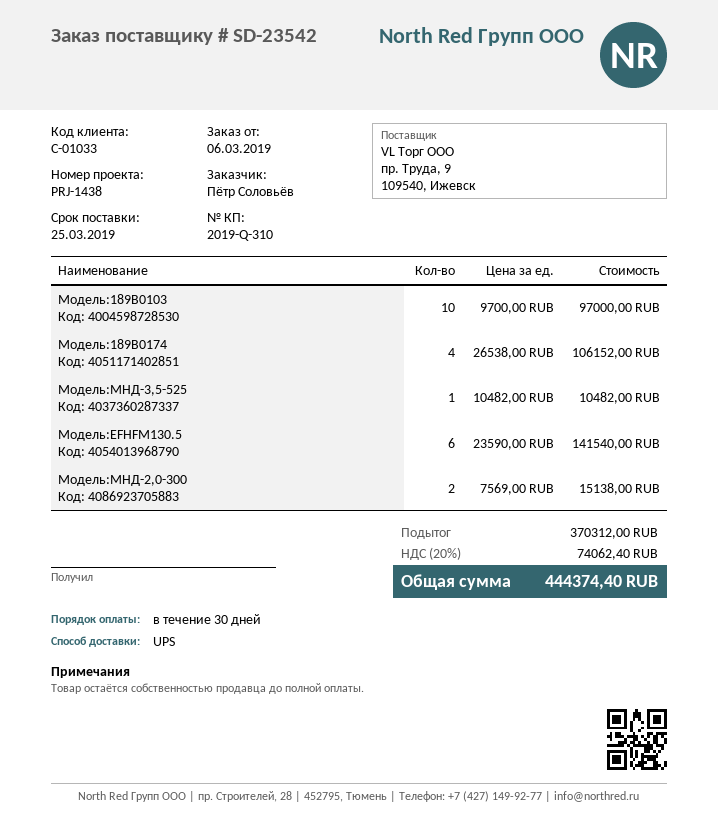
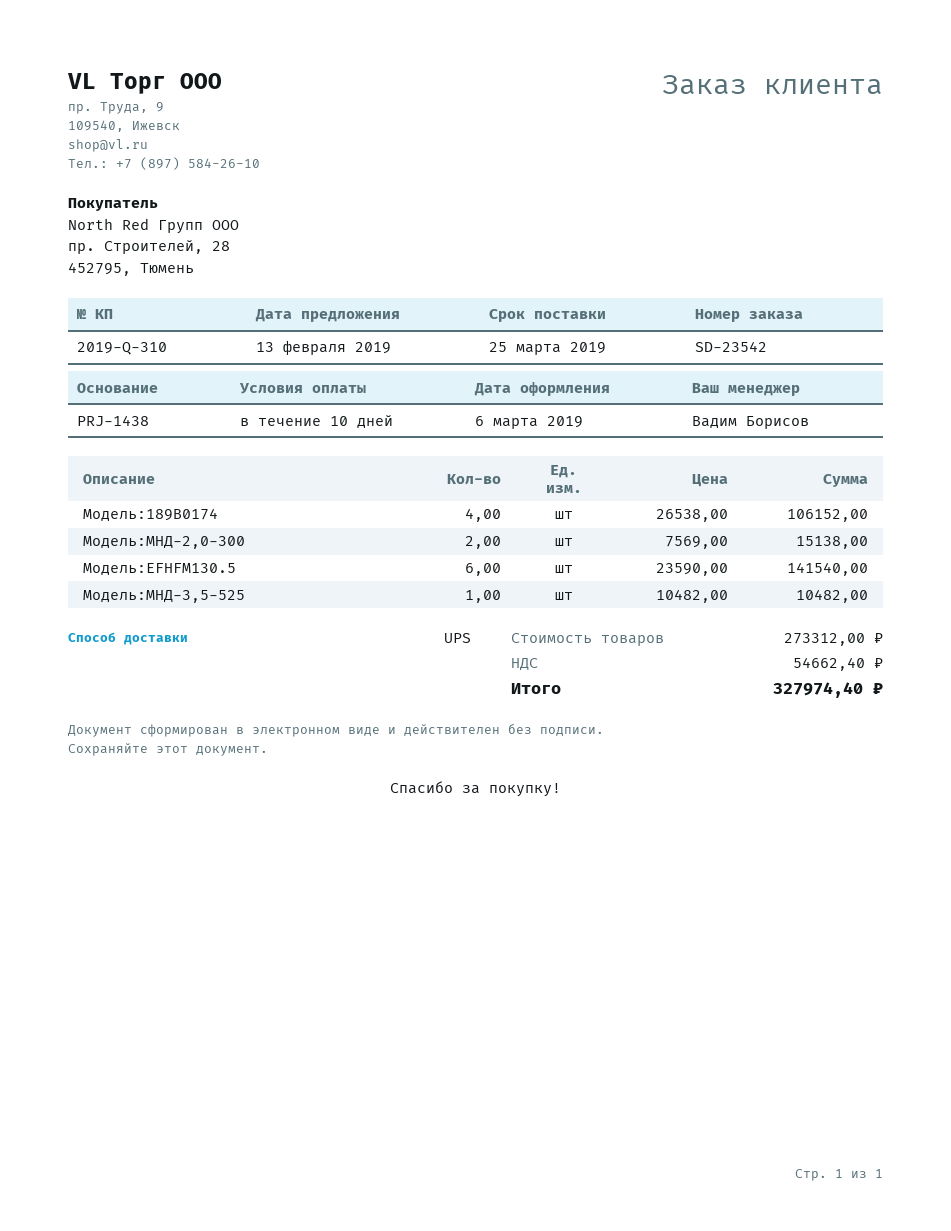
payment terms: 30 days -> 10 days
Модель:189B0103: 10 x 9700.00 = 97000.00 -> none
subtotal: 370312.00 -> 273312.00
tax: 74062.40 -> 54662.40
total: 444374.40 -> 327974.40

